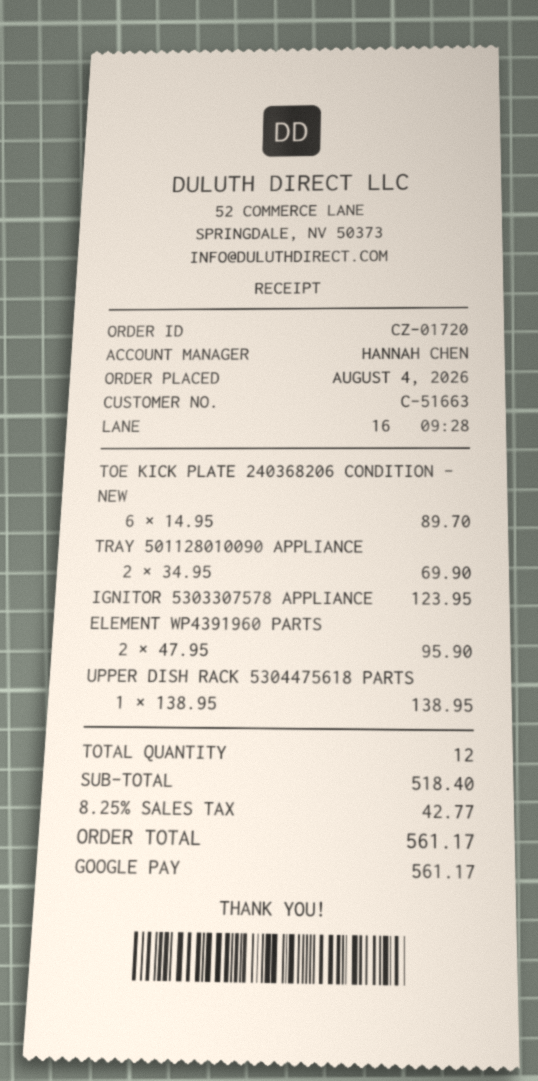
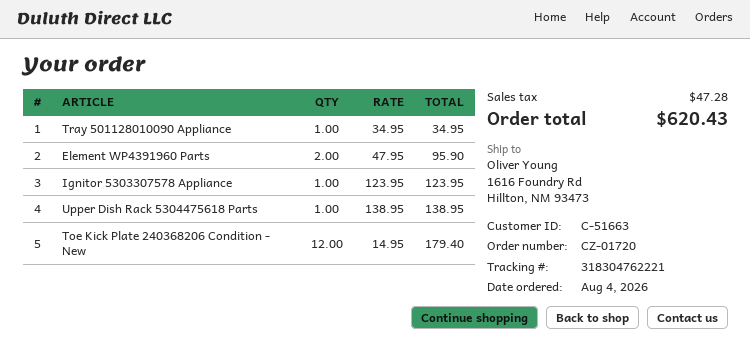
TOE KICK PLATE 240368206 CONDITION - NEW: 6 x 14.95 = 89.70 -> 12 x 14.95 = 179.40
TRAY 501128010090 APPLIANCE: 2 x 34.95 = 69.90 -> 1 x 34.95 = 34.95
tax: 42.77 -> 47.28
total: 561.17 -> 620.43

